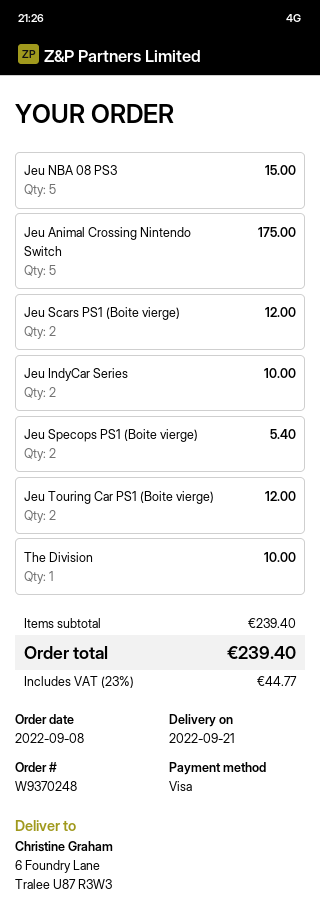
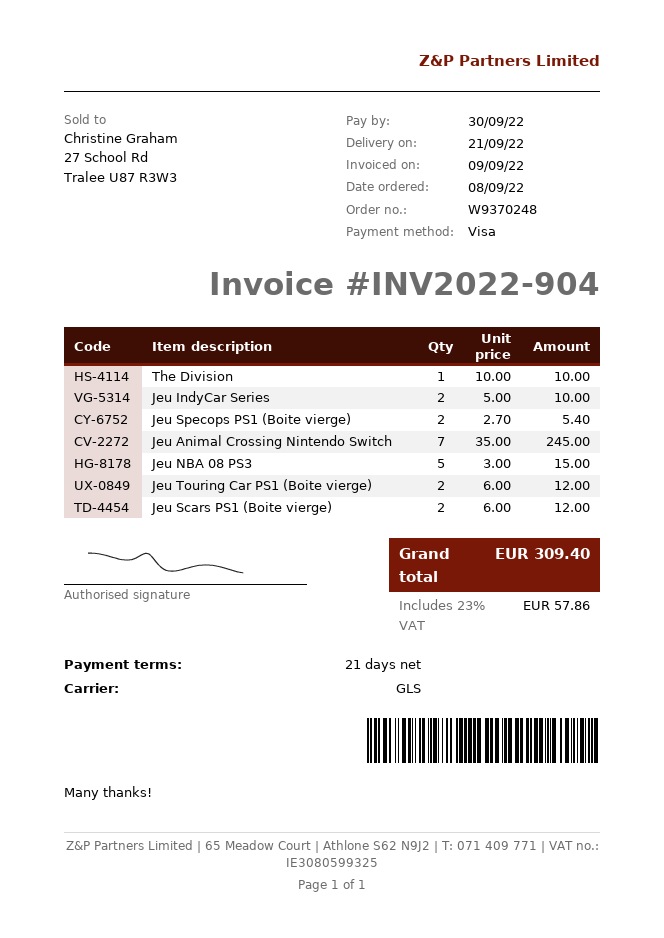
Jeu Animal Crossing Nintendo Switch: 5 for 175.00 -> 7 for 245.00
tax: 23% = 44.77 -> 23% = 57.86
total: 239.40 -> 309.40

